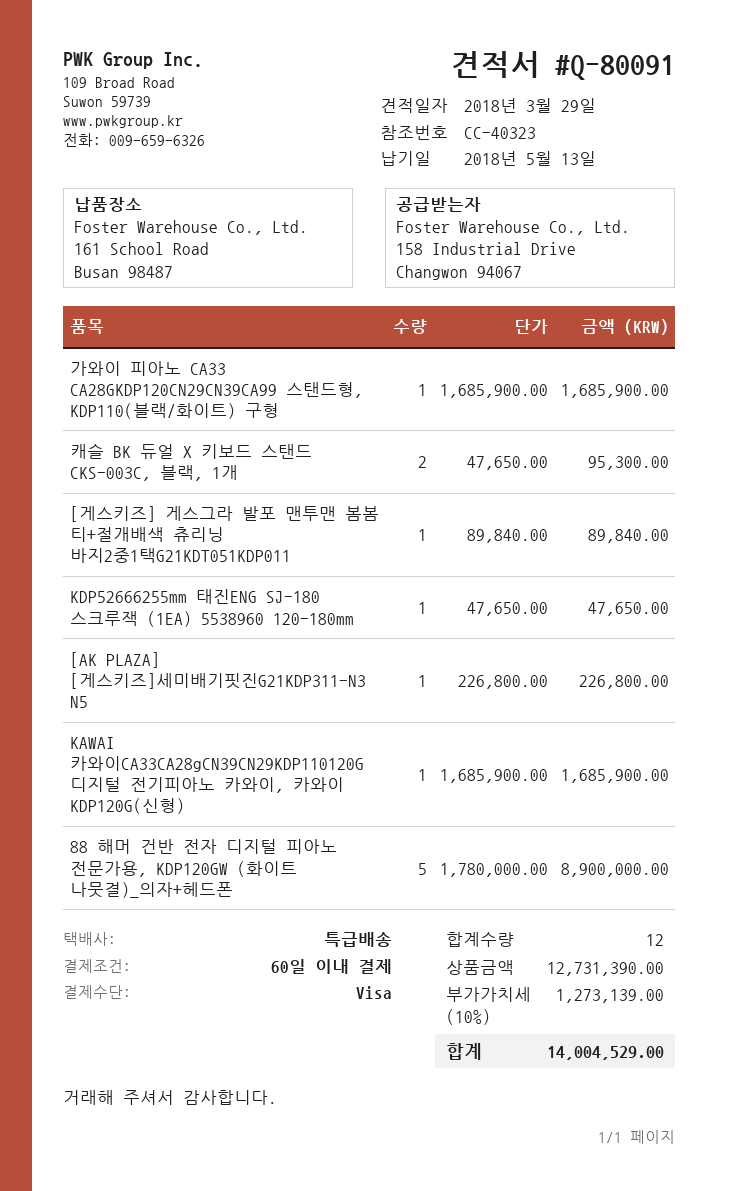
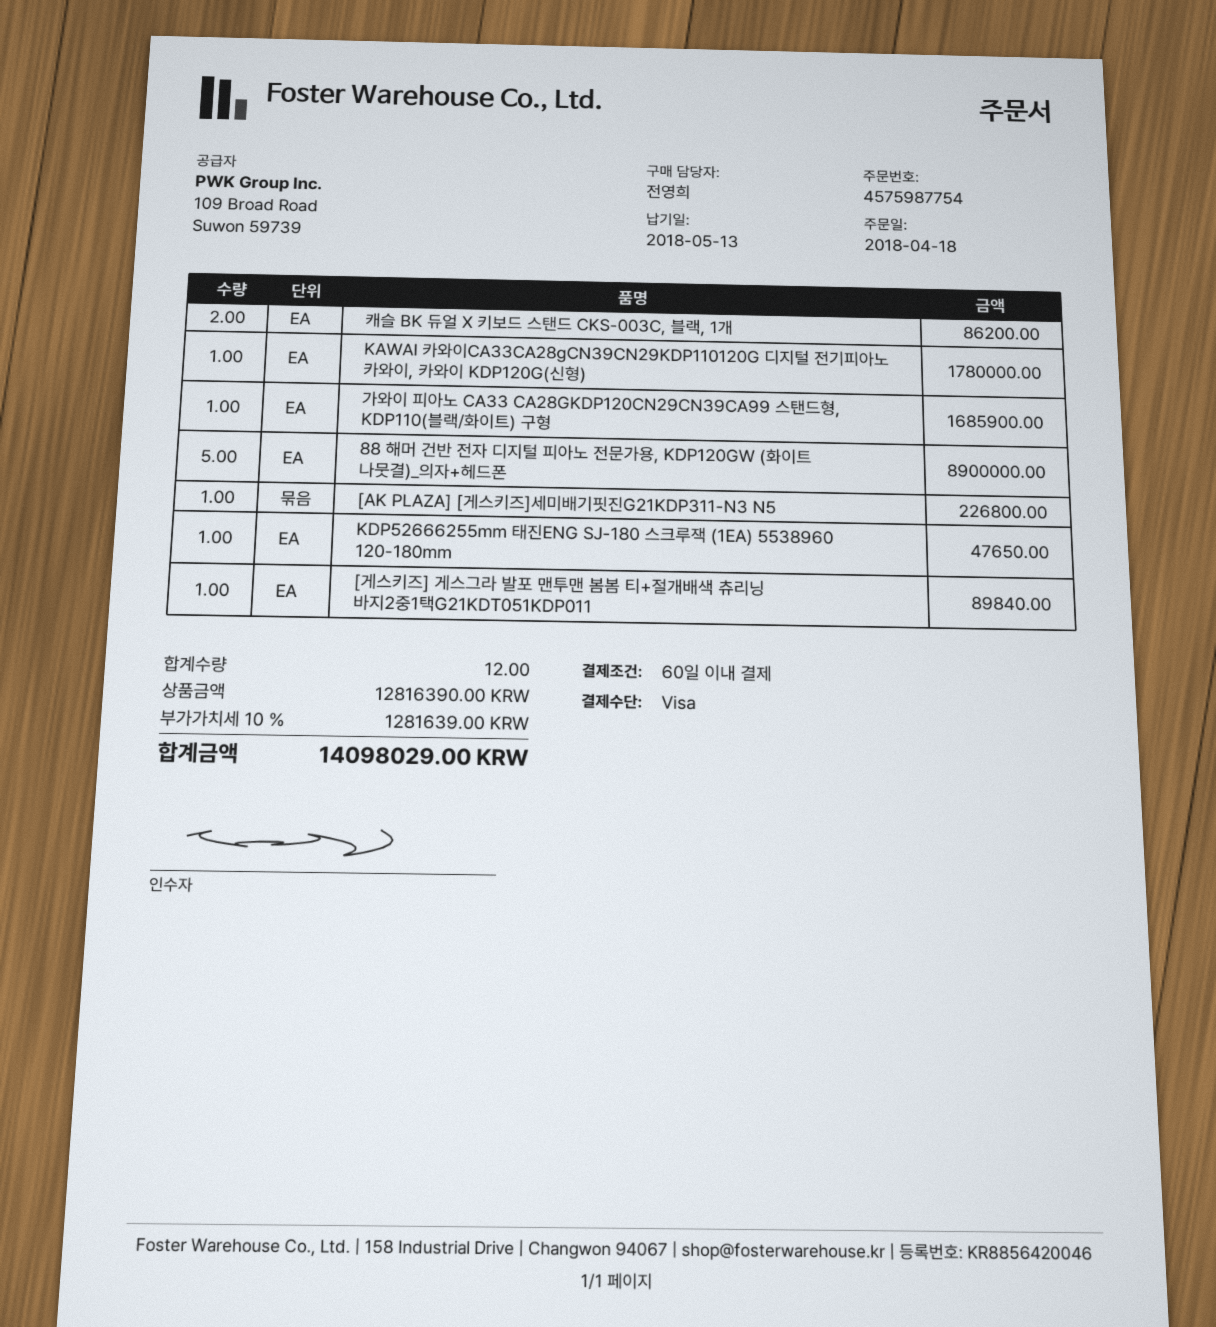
캐슬 BK 듀얼 X 키보드 스탠드 CKS-003C, 블랙, 1개: 2 for 95300.00 -> 2 for 86200.00
KAWAI 카와이CA33CA28gCN39CN29KDP110120G 디지털 전기피아노 카와이, 카와이 KDP120G(신형): 1 for 1685900.00 -> 1 for 1780000.00
subtotal: 12731390.00 -> 12816390.00
tax: 10% = 1273139.00 -> 10% = 1281639.00
total: 14004529.00 -> 14098029.00

